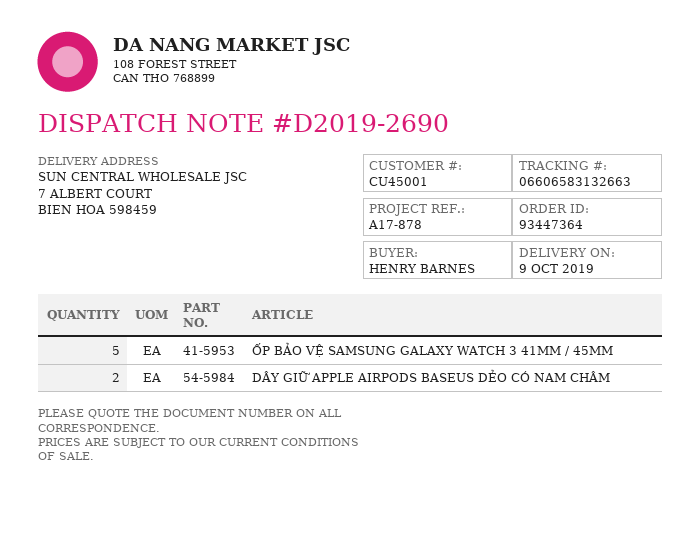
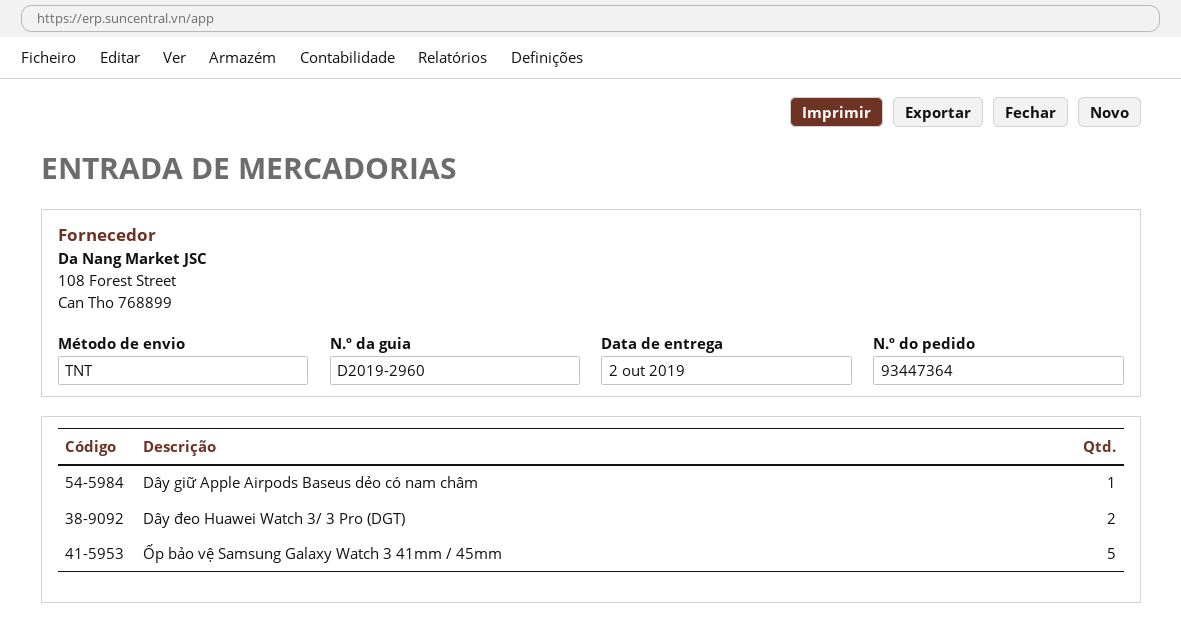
delivery note number: D2019-2690 -> D2019-2960
delivery date: 2019-10-09 -> 2019-10-02
DÂY GIỮ APPLE AIRPODS BASEUS DẺO CÓ NAM CHÂM: 2 -> 1
Dây đeo Huawei Watch 3/ 3 Pro (DGT): none -> 2

